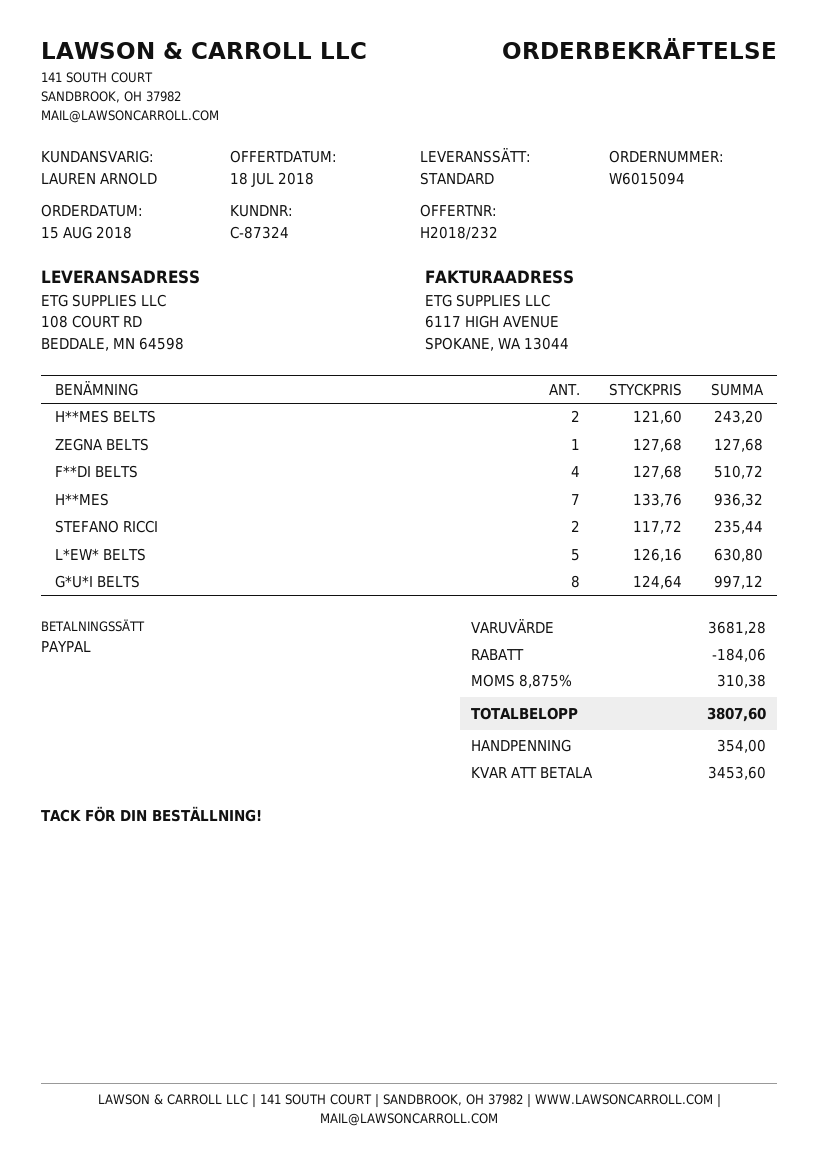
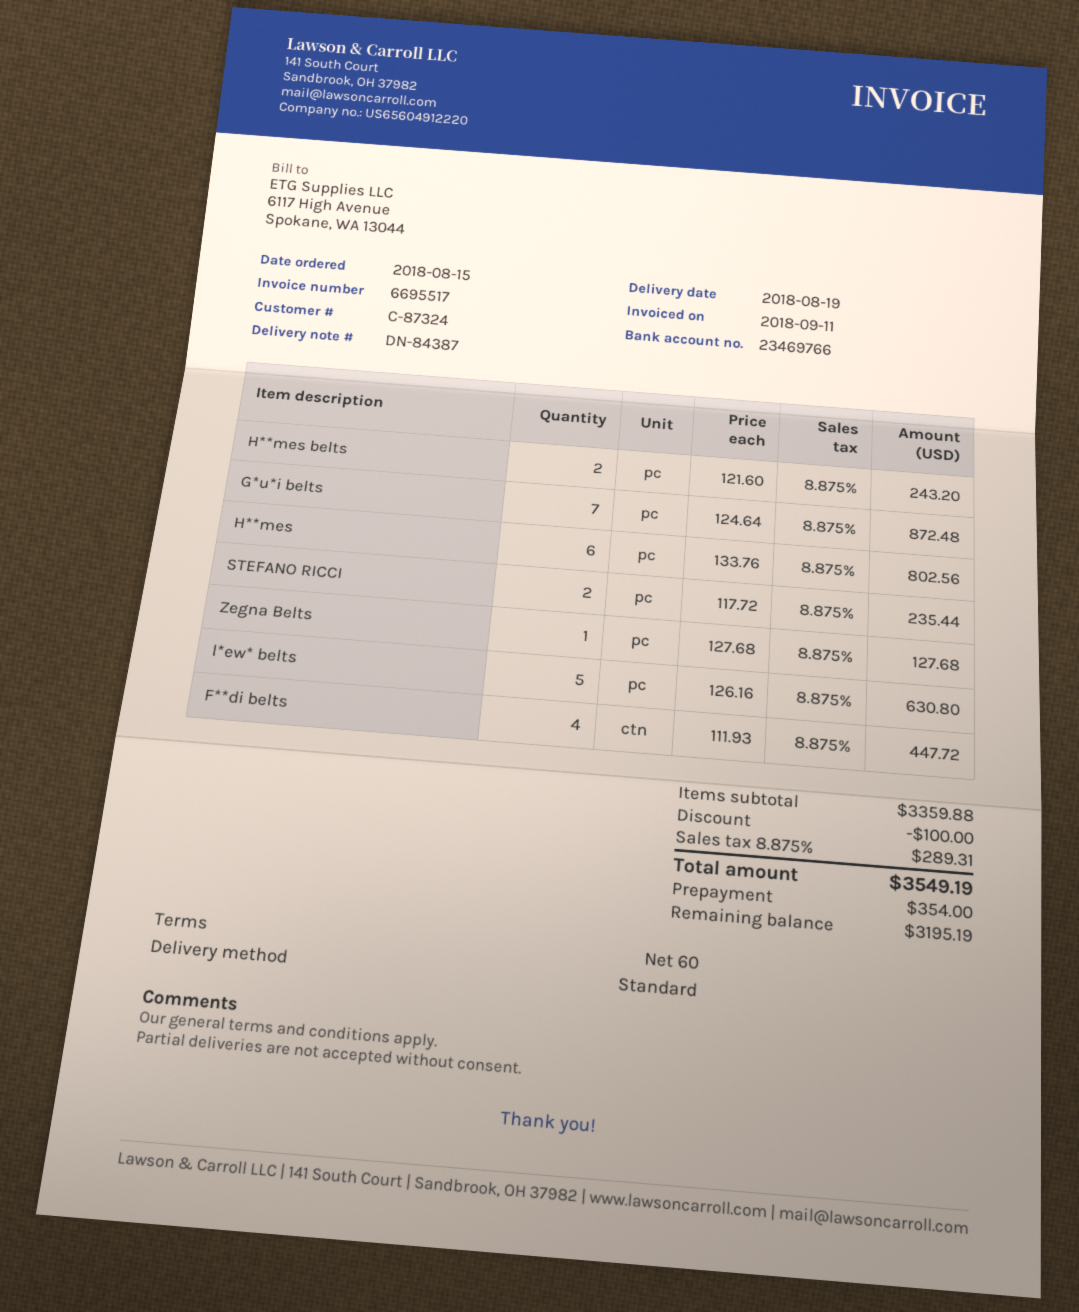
F**DI BELTS: 4 x 127.68 = 510.72 -> 4 x 111.93 = 447.72
H**MES: 7 x 133.76 = 936.32 -> 6 x 133.76 = 802.56
G*U*I BELTS: 8 x 124.64 = 997.12 -> 7 x 124.64 = 872.48
subtotal: 3681.28 -> 3359.88
discount: 184.06 -> 100.00
tax: 8.875% = 310.38 -> 8.875% = 289.31
total: 3807.60 -> 3549.19
balance: 3453.60 -> 3195.19

